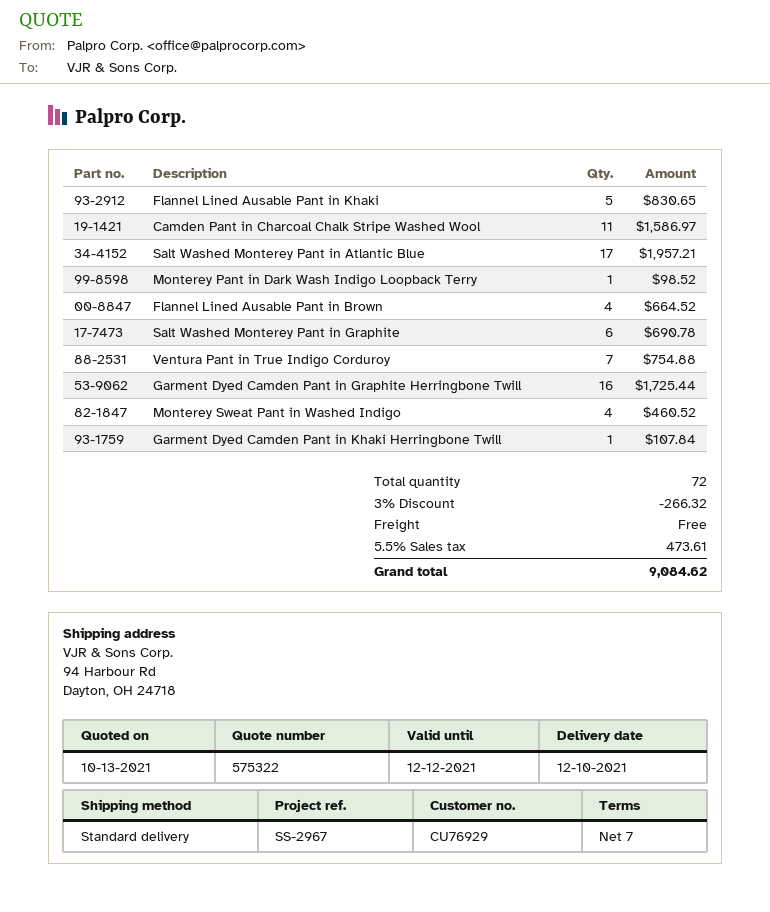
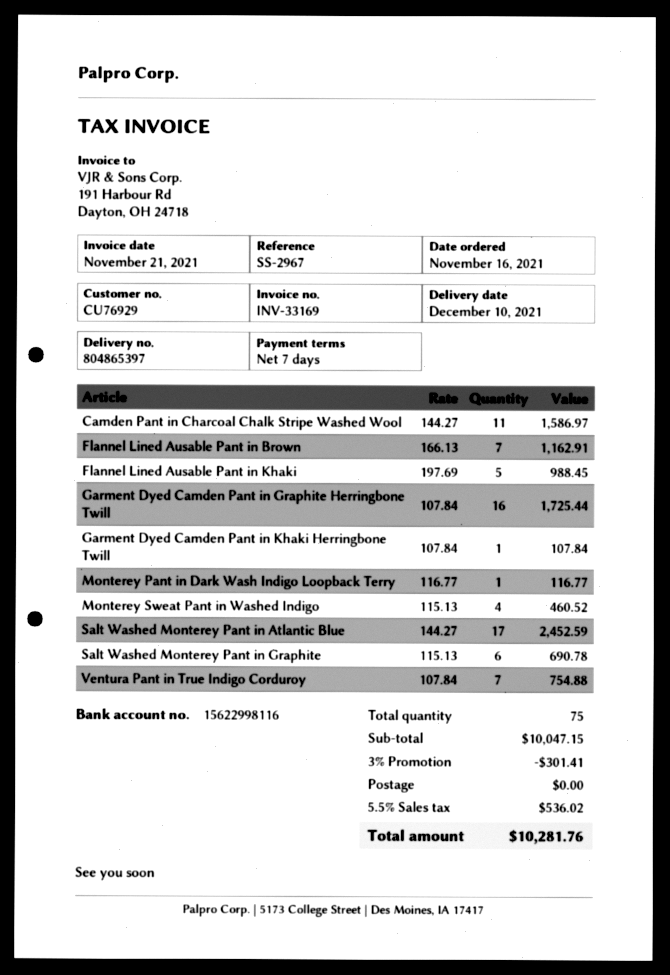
Flannel Lined Ausable Pant in Khaki: 5 for 830.65 -> 5 for 988.45
Salt Washed Monterey Pant in Atlantic Blue: 17 for 1957.21 -> 17 for 2452.59
Monterey Pant in Dark Wash Indigo Loopback Terry: 1 for 98.52 -> 1 for 116.77
Flannel Lined Ausable Pant in Brown: 4 for 664.52 -> 7 for 1162.91
total quantity: 72 -> 75
discount: 3% = 266.32 -> 3% = 301.41
tax: 5.5% = 473.61 -> 5.5% = 536.02
total: 9084.62 -> 10281.76

